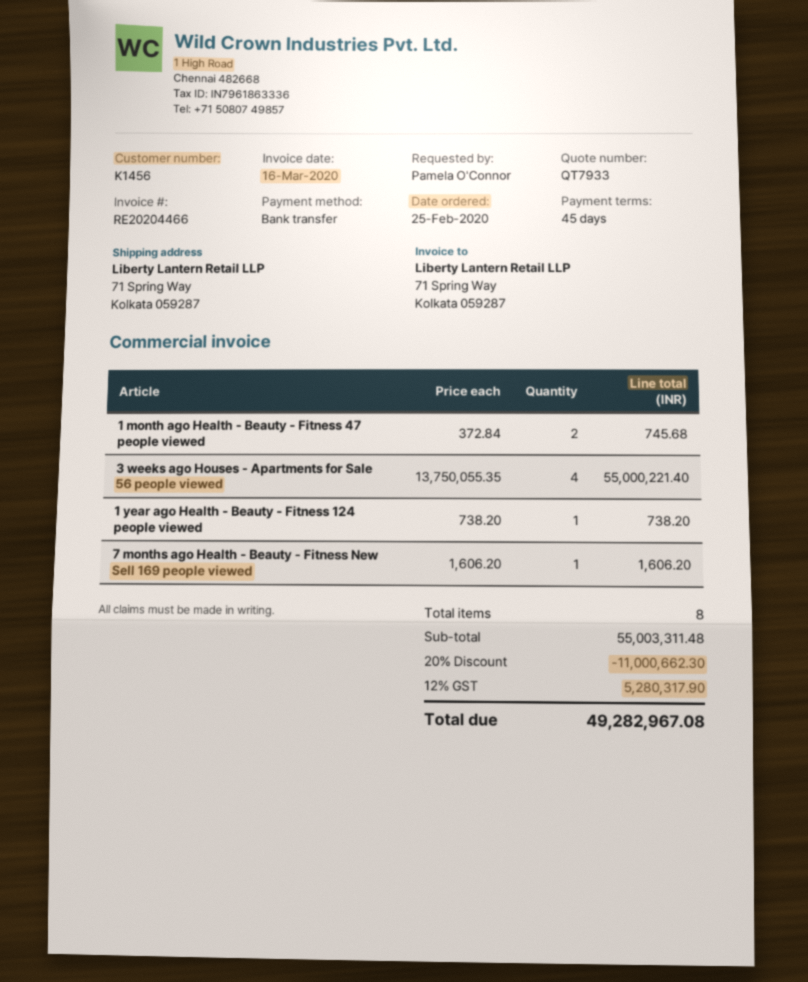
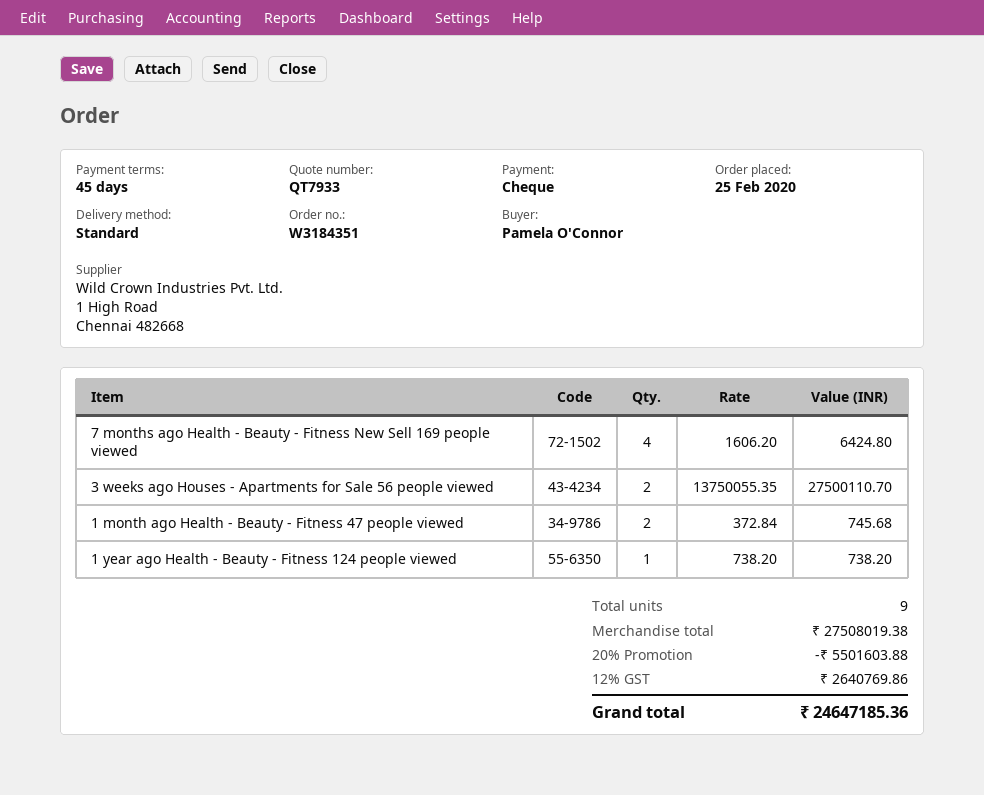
payment method: bank transfer -> cheque
3 weeks ago Houses - Apartments for Sale 56 people viewed: 4 x 13750055.35 = 55000221.40 -> 2 x 13750055.35 = 27500110.70
7 months ago Health - Beauty - Fitness New Sell 169 people viewed: 1 x 1606.20 = 1606.20 -> 4 x 1606.20 = 6424.80
total quantity: 8 -> 9
subtotal: 55003311.48 -> 27508019.38
discount: 20% = 11000662.30 -> 20% = 5501603.88
tax: 12% = 5280317.90 -> 12% = 2640769.86
total: 49282967.08 -> 24647185.36

